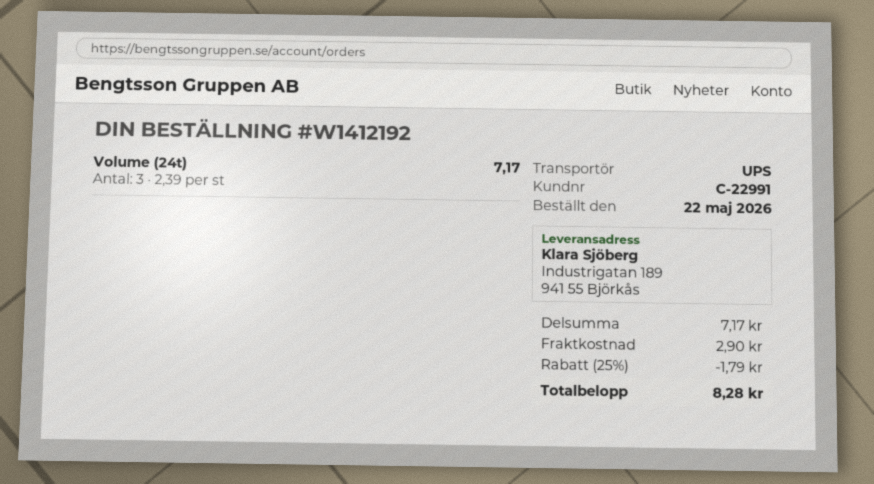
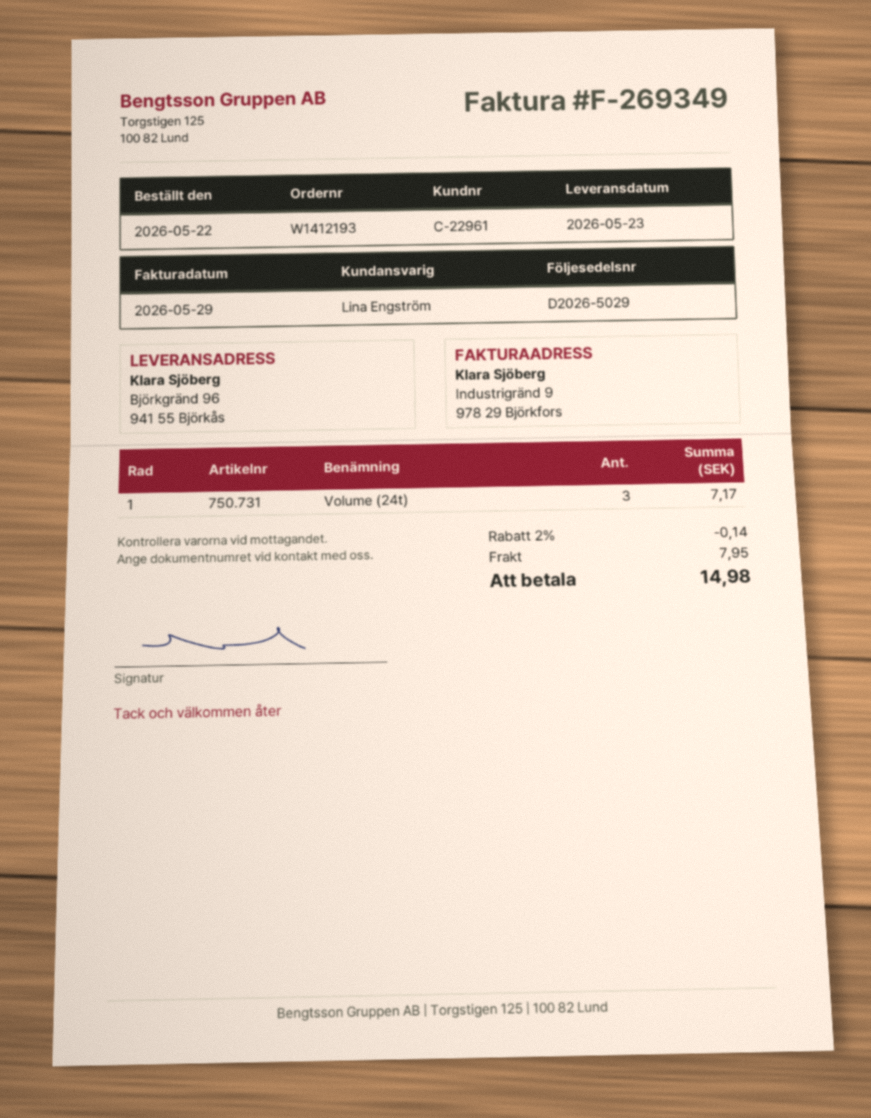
order number: W1412192 -> W1412193
customer number: C-22991 -> C-22961
ship to: Industrigatan 189, 941 55 Björkås -> Björkgränd 96, 941 55 Björkås
discount: 25% = 1.79 -> 2% = 0.14
shipping: 2.90 -> 7.95
total: 8.28 -> 14.98

